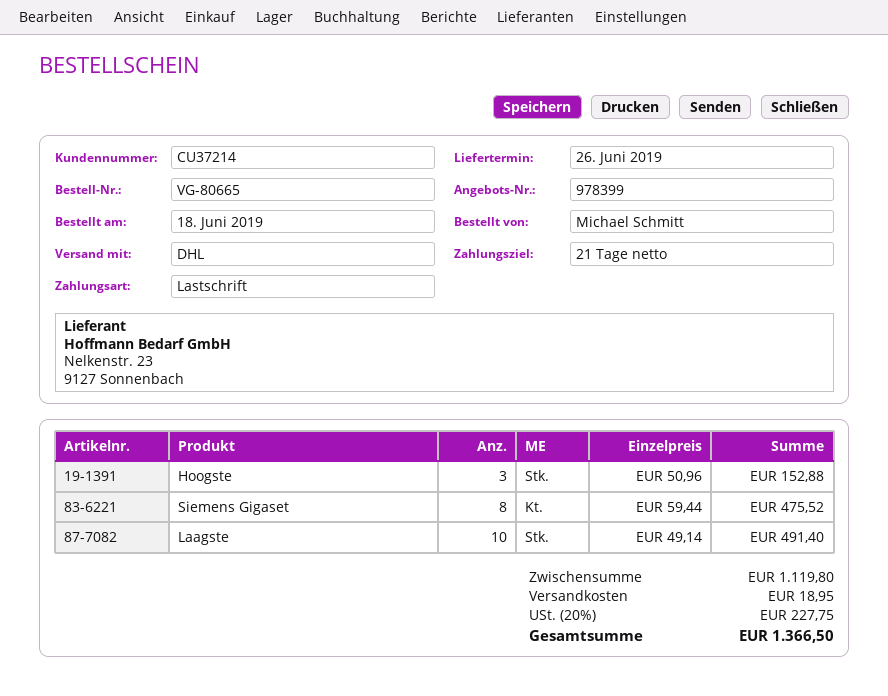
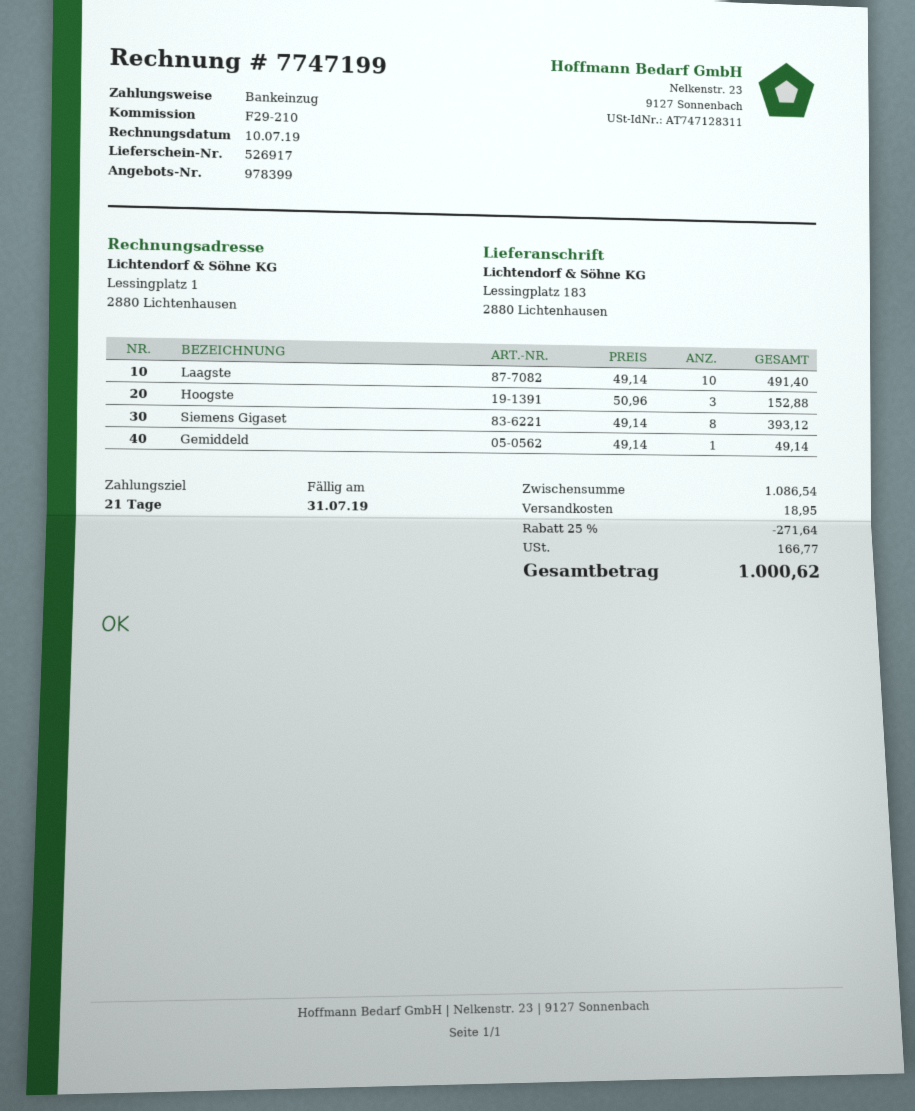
Siemens Gigaset: 8 x 59.44 = 475.52 -> 8 x 49.14 = 393.12
Gemiddeld: none -> 1 x 49.14 = 49.14
subtotal: 1119.80 -> 1086.54
discount: none -> 25% = 271.64
tax: 227.75 -> 166.77
total: 1366.50 -> 1000.62

